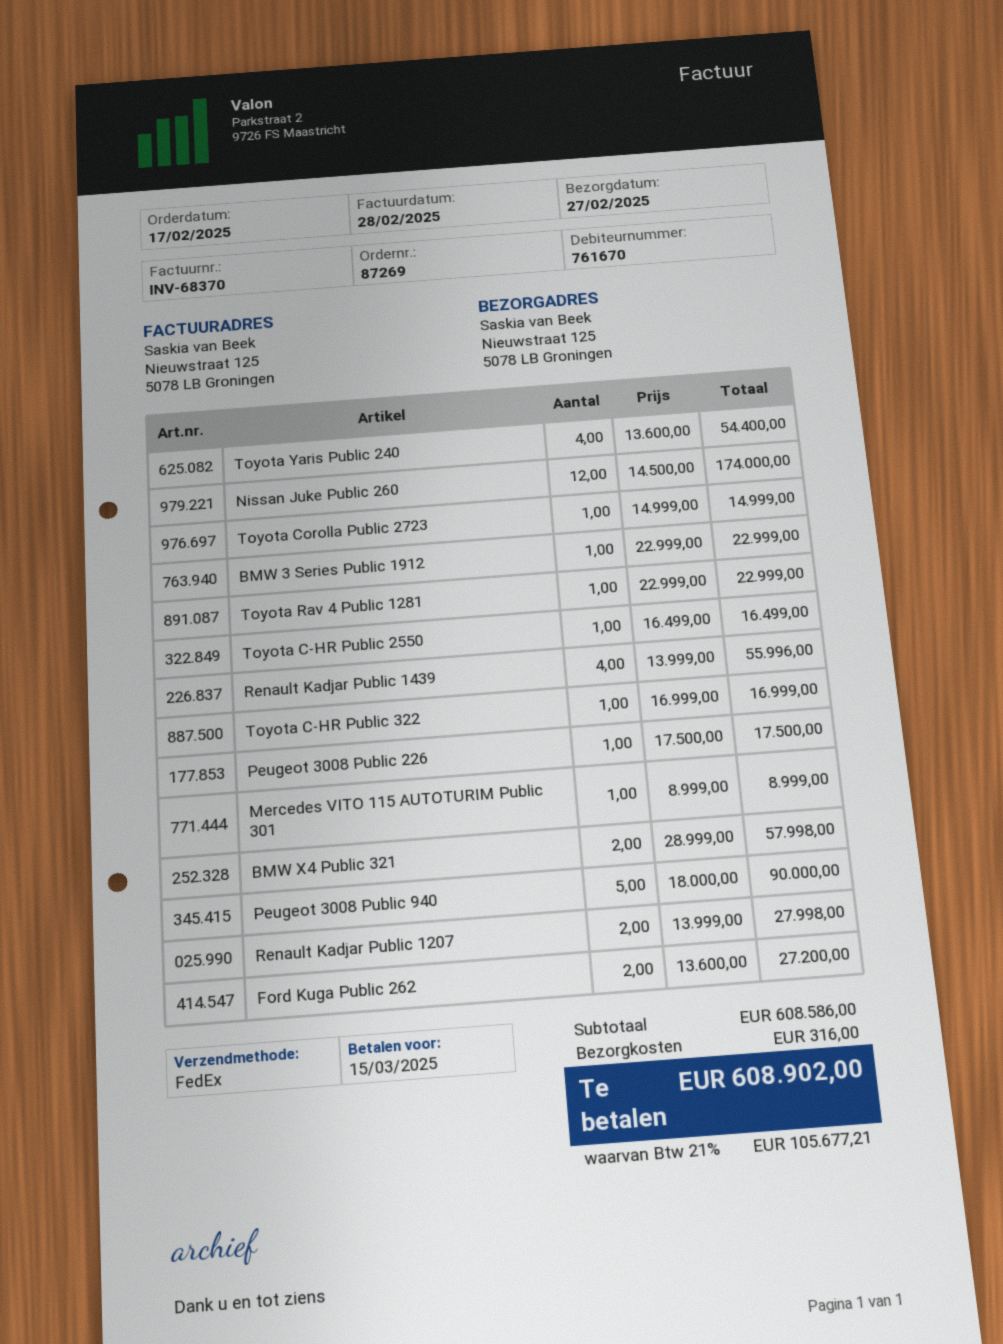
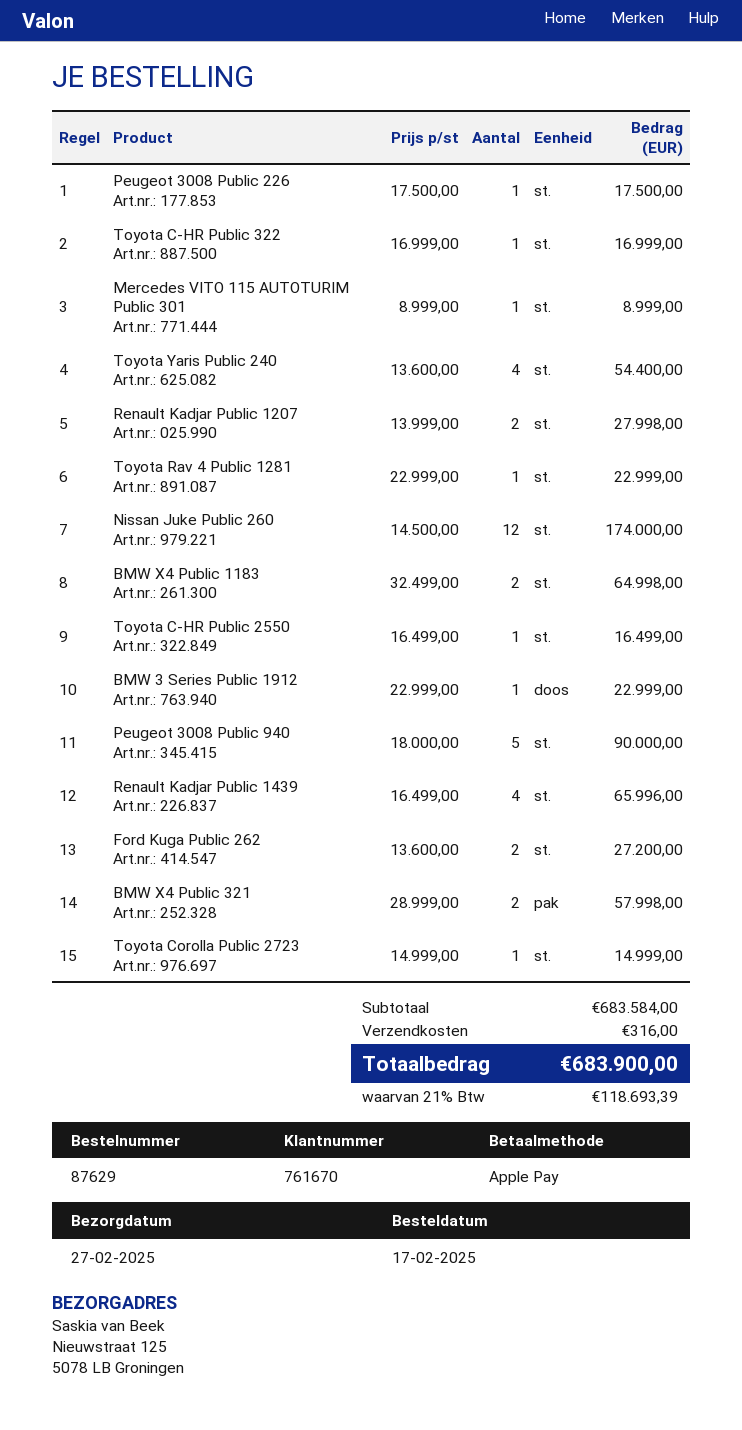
order number: 87269 -> 87629
Renault Kadjar Public 1439: 4 x 13999.00 = 55996.00 -> 4 x 16499.00 = 65996.00
BMW X4 Public 1183: none -> 2 x 32499.00 = 64998.00
subtotal: 608586.00 -> 683584.00
tax: 21% = 105677.21 -> 21% = 118693.39
total: 608902.00 -> 683900.00

